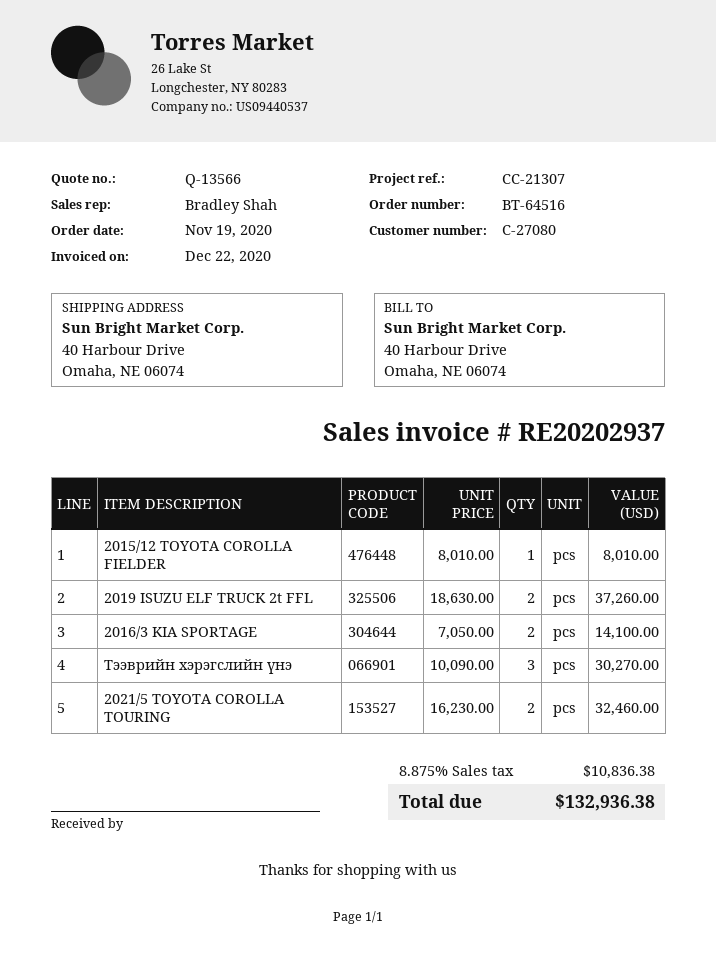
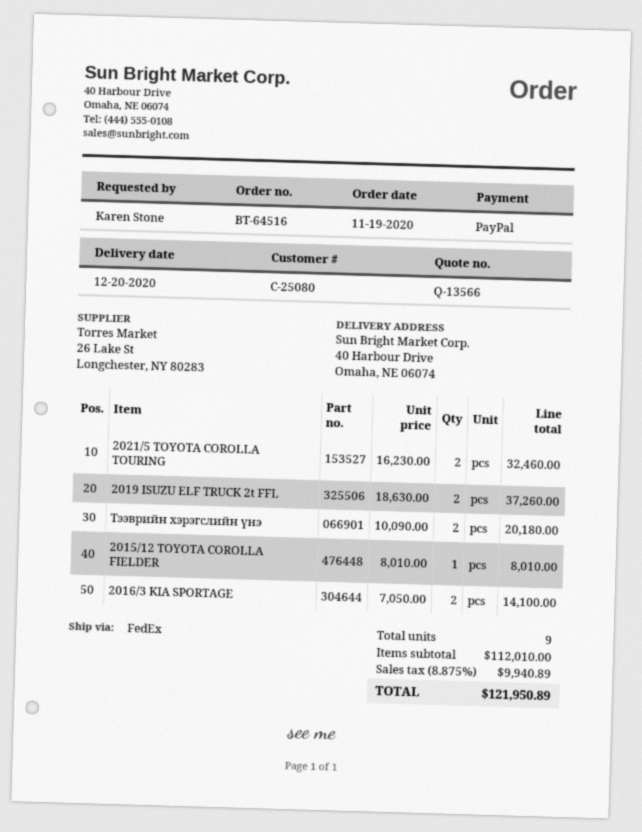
customer number: C-27080 -> C-25080
Тээврийн хэрэгслийн үнэ: 3 x 10090.00 = 30270.00 -> 2 x 10090.00 = 20180.00
tax: 8.875% = 10836.38 -> 8.875% = 9940.89
total: 132936.38 -> 121950.89

